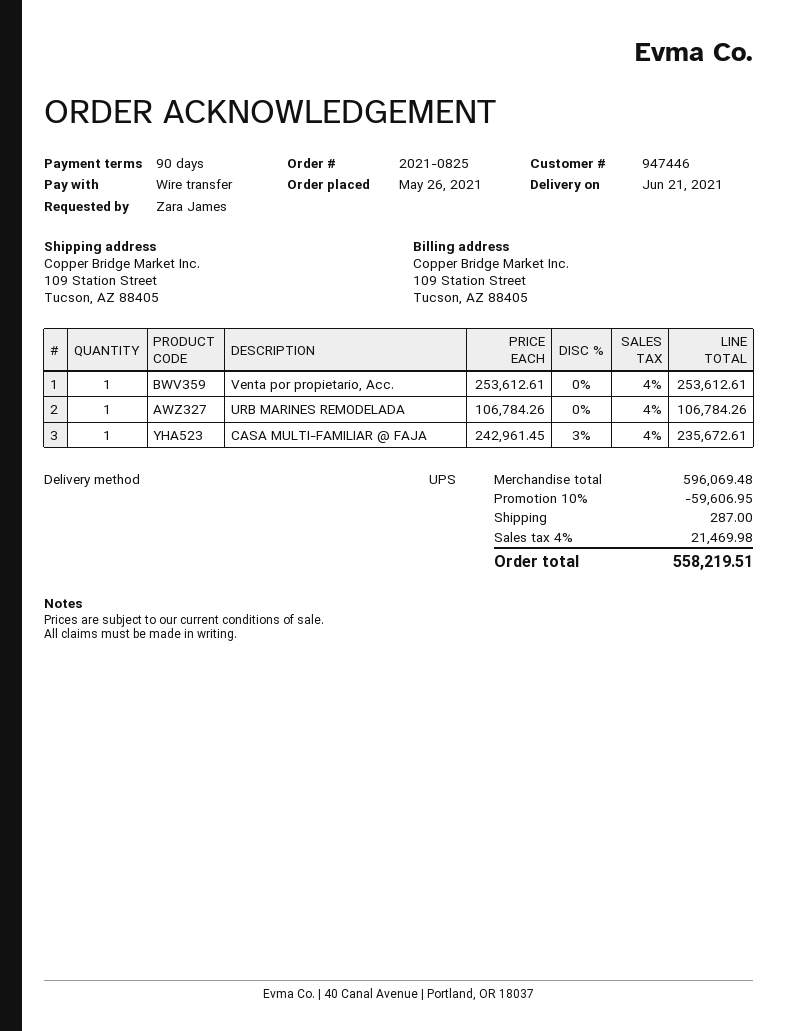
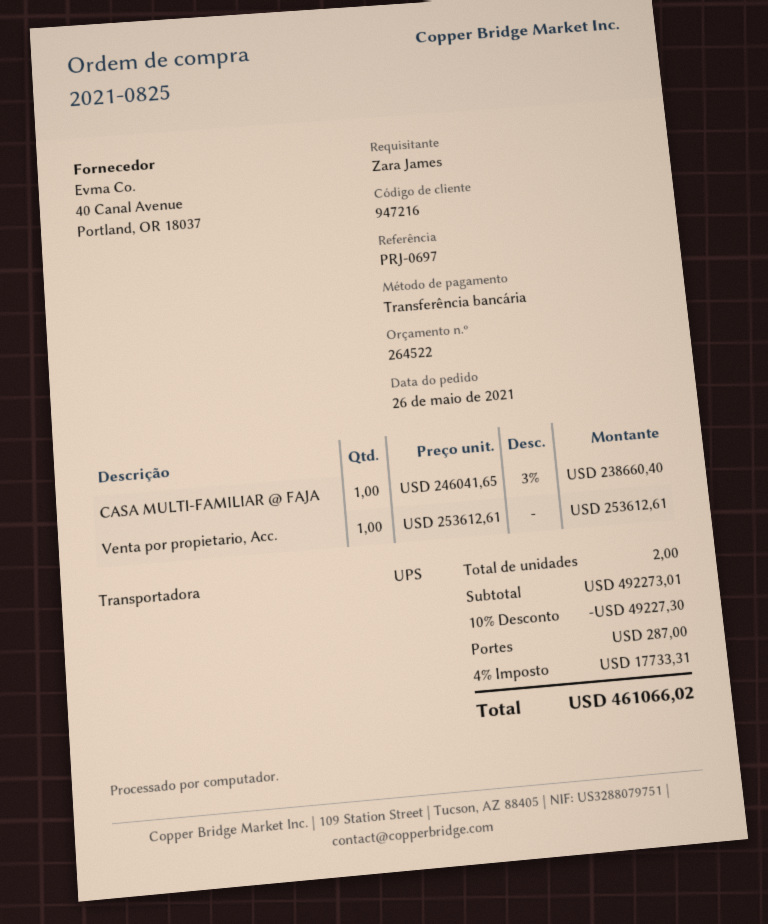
customer number: 947446 -> 947216
URB MARINES REMODELADA: 1 x 106784.26 = 106784.26 -> none
CASA MULTI-FAMILIAR @ FAJA: 1 x 242961.45 - 3% = 235672.61 -> 1 x 246041.65 - 3% = 238660.40
subtotal: 596069.48 -> 492273.01
discount: 10% = 59606.95 -> 10% = 49227.30
tax: 4% = 21469.98 -> 4% = 17733.31
total: 558219.51 -> 461066.02

